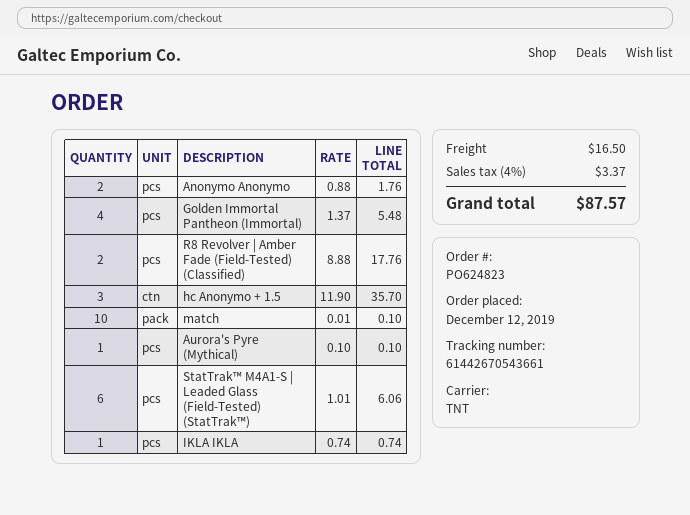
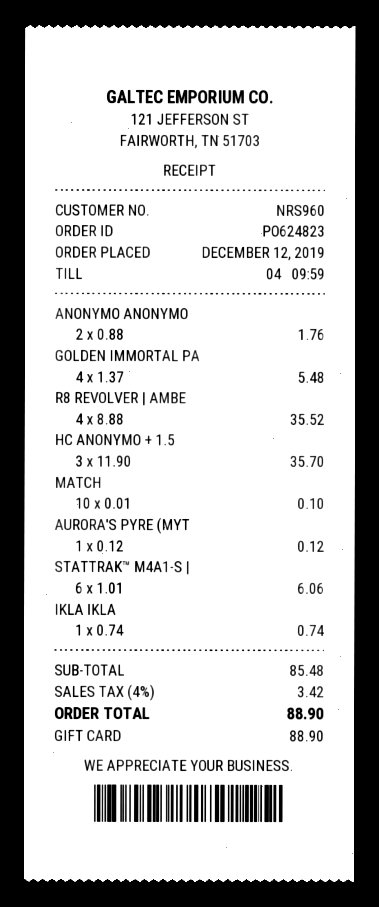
R8 Revolver | Amber Fade (Field-Tested) (Classified): 2 x 8.88 = 17.76 -> 4 x 8.88 = 35.52
Aurora's Pyre (Mythical): 1 x 0.10 = 0.10 -> 1 x 0.12 = 0.12
shipping: 16.50 -> none
tax: 4% = 3.37 -> 4% = 3.42
total: 87.57 -> 88.90

